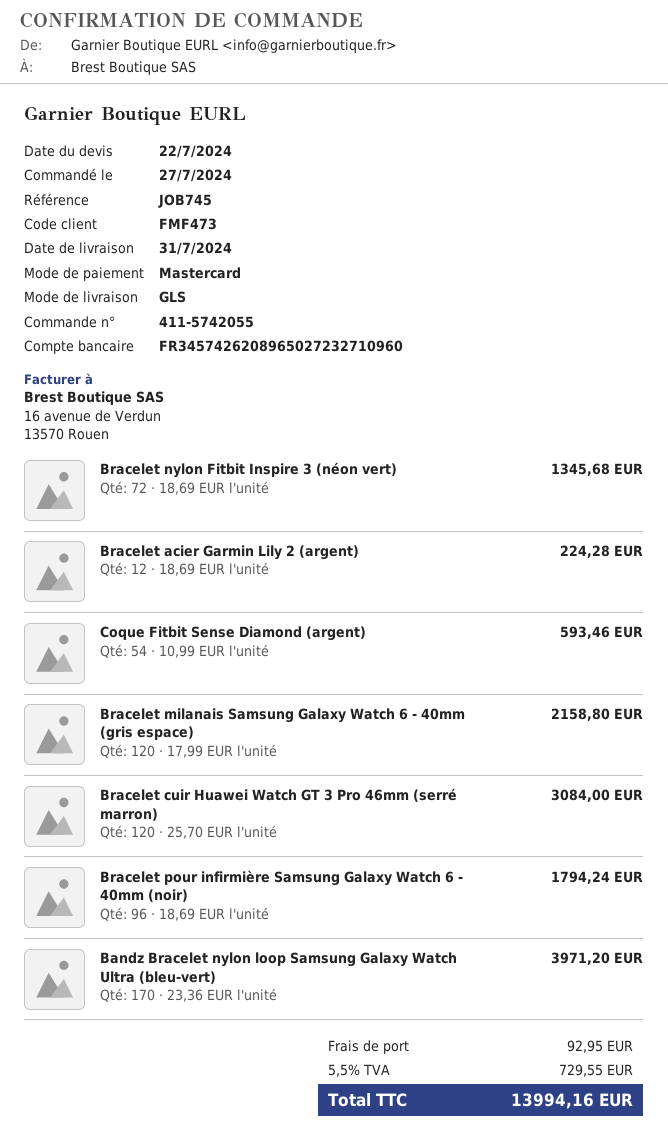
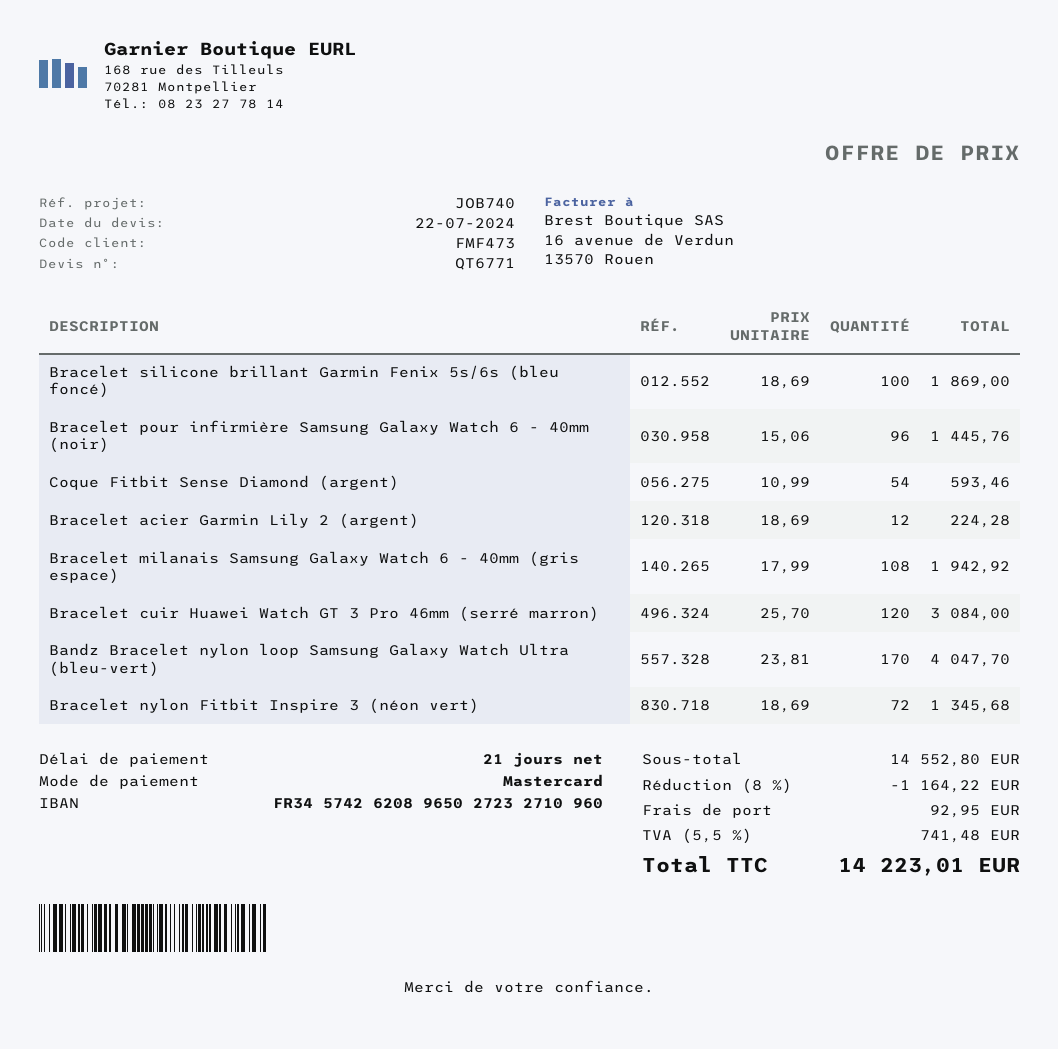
reference: JOB745 -> JOB740
Bracelet milanais Samsung Galaxy Watch 6 - 40mm (gris espace): 120 x 17.99 = 2158.80 -> 108 x 17.99 = 1942.92
Bracelet pour infirmière Samsung Galaxy Watch 6 - 40mm (noir): 96 x 18.69 = 1794.24 -> 96 x 15.06 = 1445.76
Bandz Bracelet nylon loop Samsung Galaxy Watch Ultra (bleu-vert): 170 x 23.36 = 3971.20 -> 170 x 23.81 = 4047.70
Bracelet silicone brillant Garmin Fenix 5s/6s (bleu foncé): none -> 100 x 18.69 = 1869.00
discount: none -> 8% = 1164.22
tax: 5.5% = 729.55 -> 5.5% = 741.48
total: 13994.16 -> 14223.01

